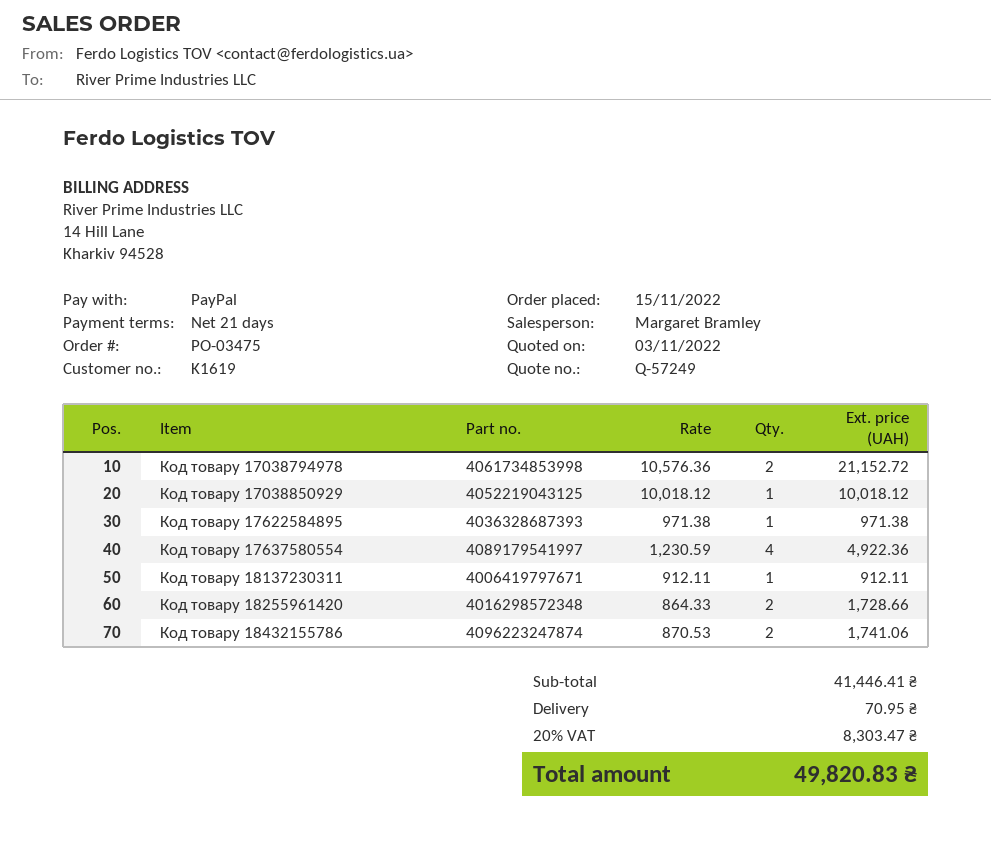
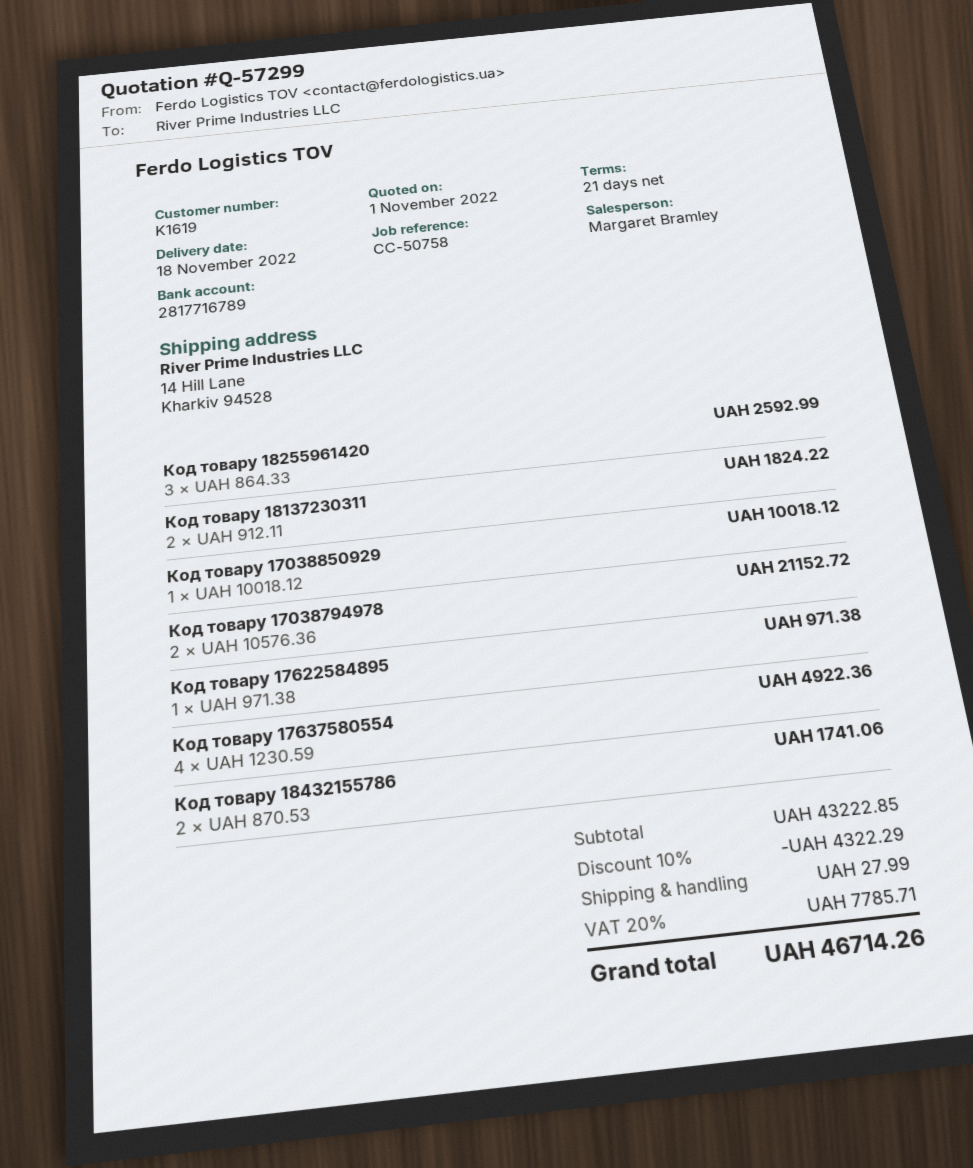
quote number: Q-57249 -> Q-57299
quote date: 2022-11-03 -> 2022-11-01
Код товару 18137230311: 1 x 912.11 = 912.11 -> 2 x 912.11 = 1824.22
Код товару 18255961420: 2 x 864.33 = 1728.66 -> 3 x 864.33 = 2592.99
subtotal: 41446.41 -> 43222.85
discount: none -> 10% = 4322.29
shipping: 70.95 -> 27.99
tax: 20% = 8303.47 -> 20% = 7785.71
total: 49820.83 -> 46714.26

